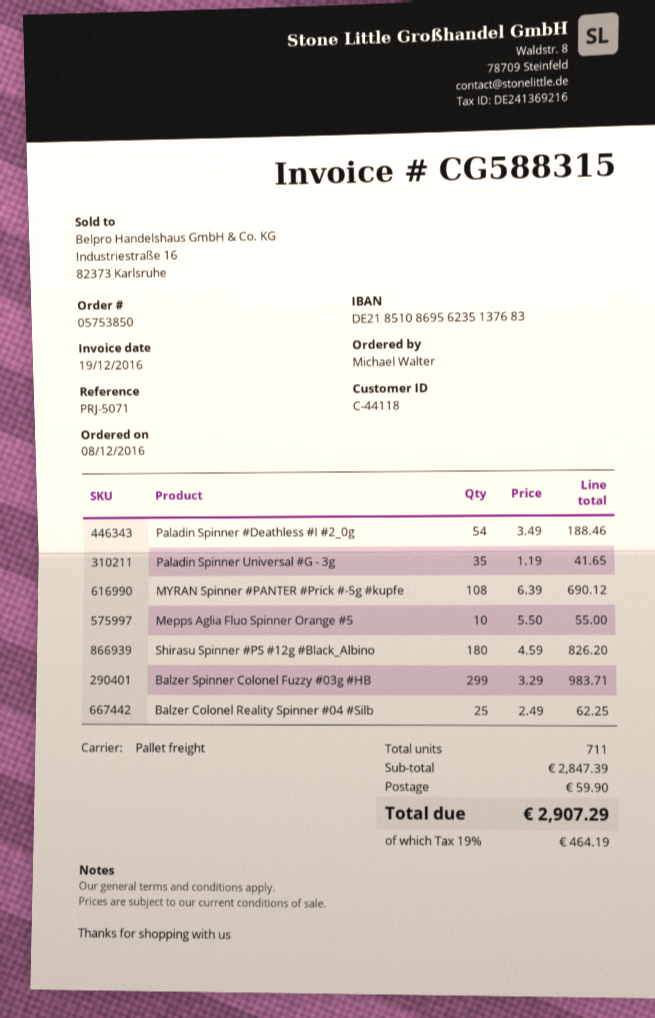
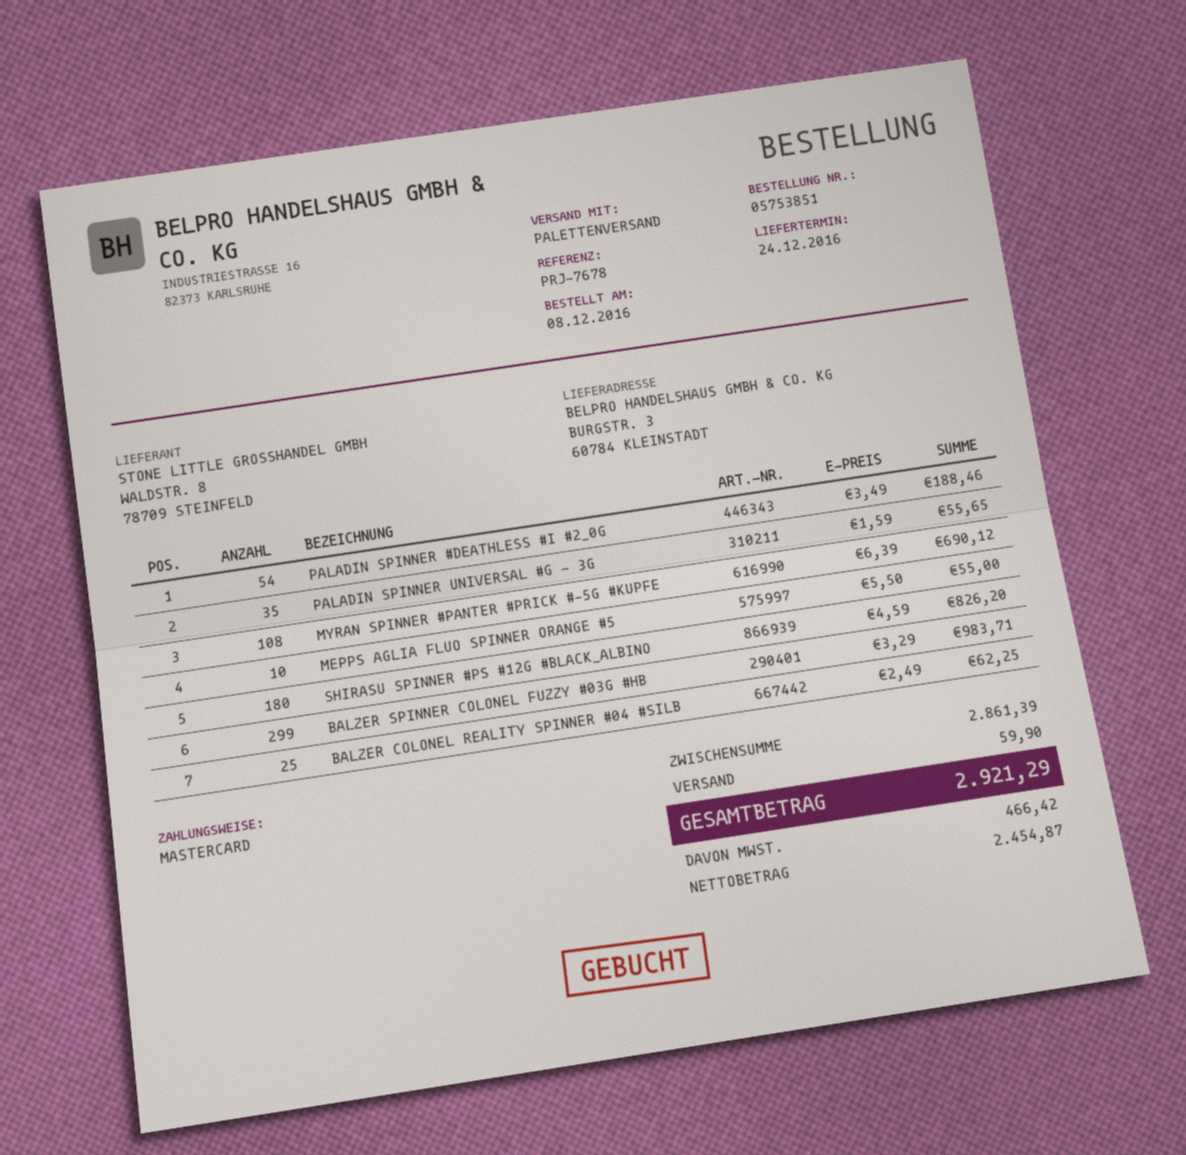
order number: 05753850 -> 05753851
reference: PRJ-5071 -> PRJ-7678
Paladin Spinner Universal #G - 3g: 35 x 1.19 = 41.65 -> 35 x 1.59 = 55.65
subtotal: 2847.39 -> 2861.39
tax: 464.19 -> 466.42
total: 2907.29 -> 2921.29

